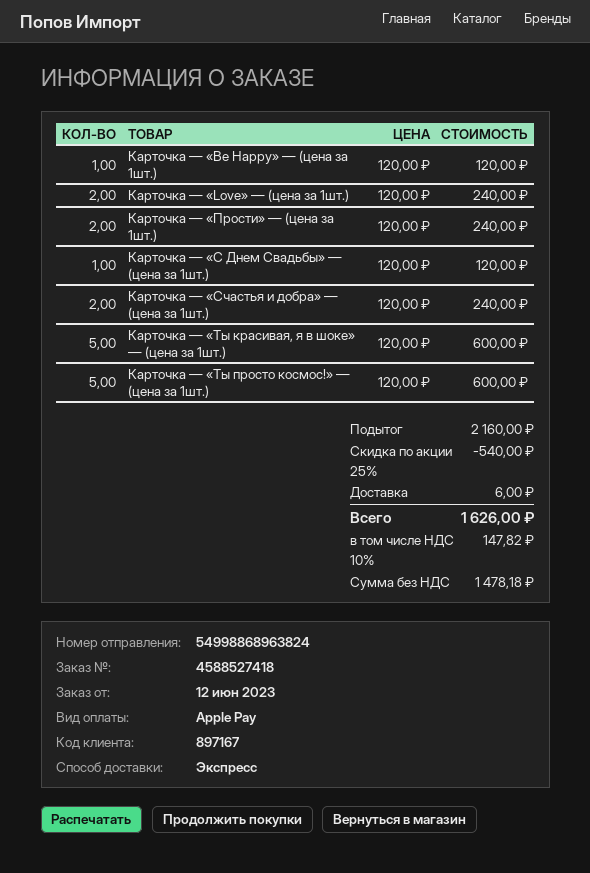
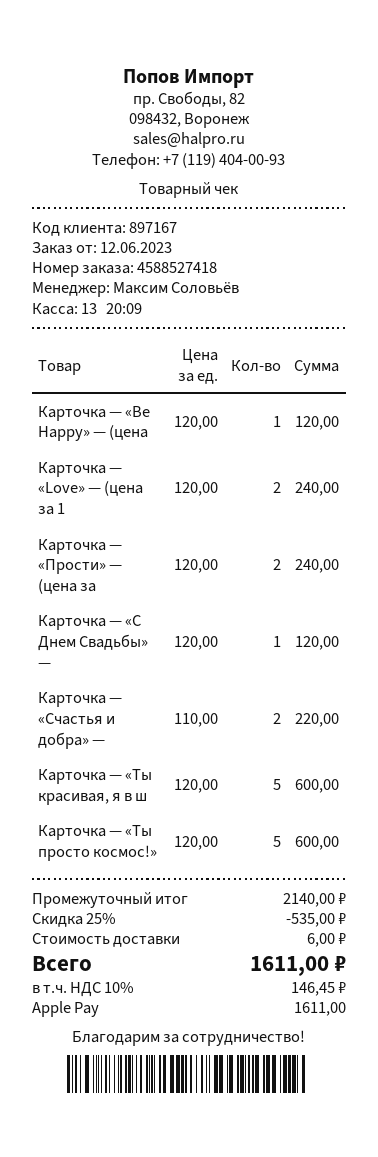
Карточка — «Счастья и добра» — (цена за 1шт.): 2 x 120.00 = 240.00 -> 2 x 110.00 = 220.00
subtotal: 2160.00 -> 2140.00
discount: 25% = 540.00 -> 25% = 535.00
tax: 10% = 147.82 -> 10% = 146.45
total: 1626.00 -> 1611.00

